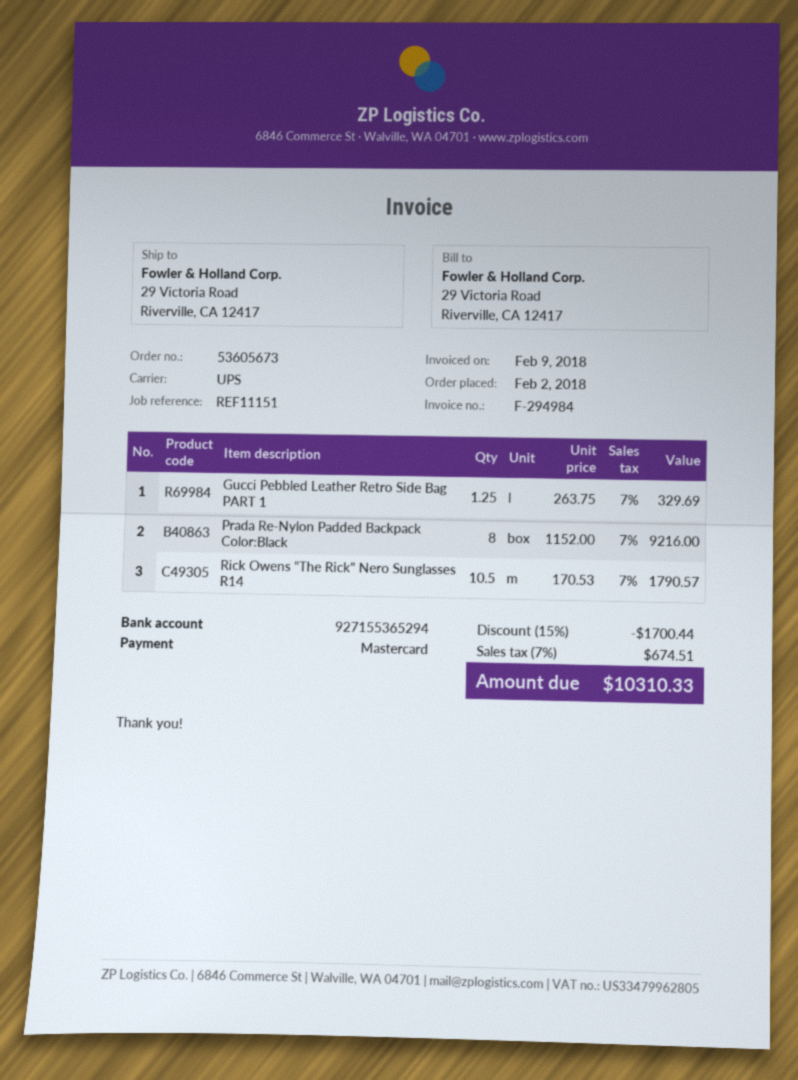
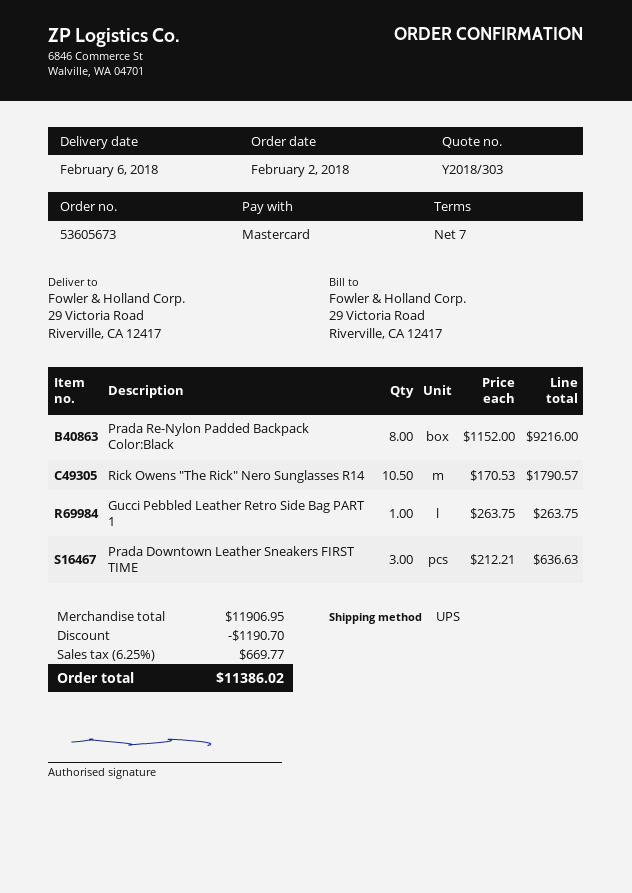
Gucci Pebbled Leather Retro Side Bag PART 1: 1.25 x 263.75 = 329.69 -> 1 x 263.75 = 263.75
Prada Downtown Leather Sneakers FIRST TIME: none -> 3 x 212.21 = 636.63
discount: 1700.44 -> 1190.70
tax: 7% = 674.51 -> 6.25% = 669.77
total: 10310.33 -> 11386.02

